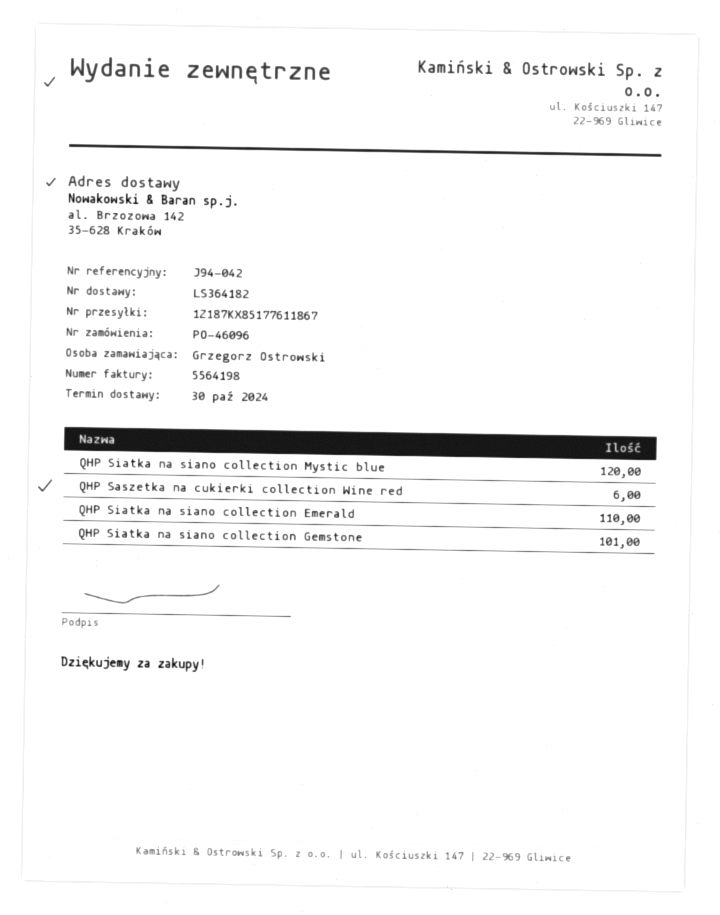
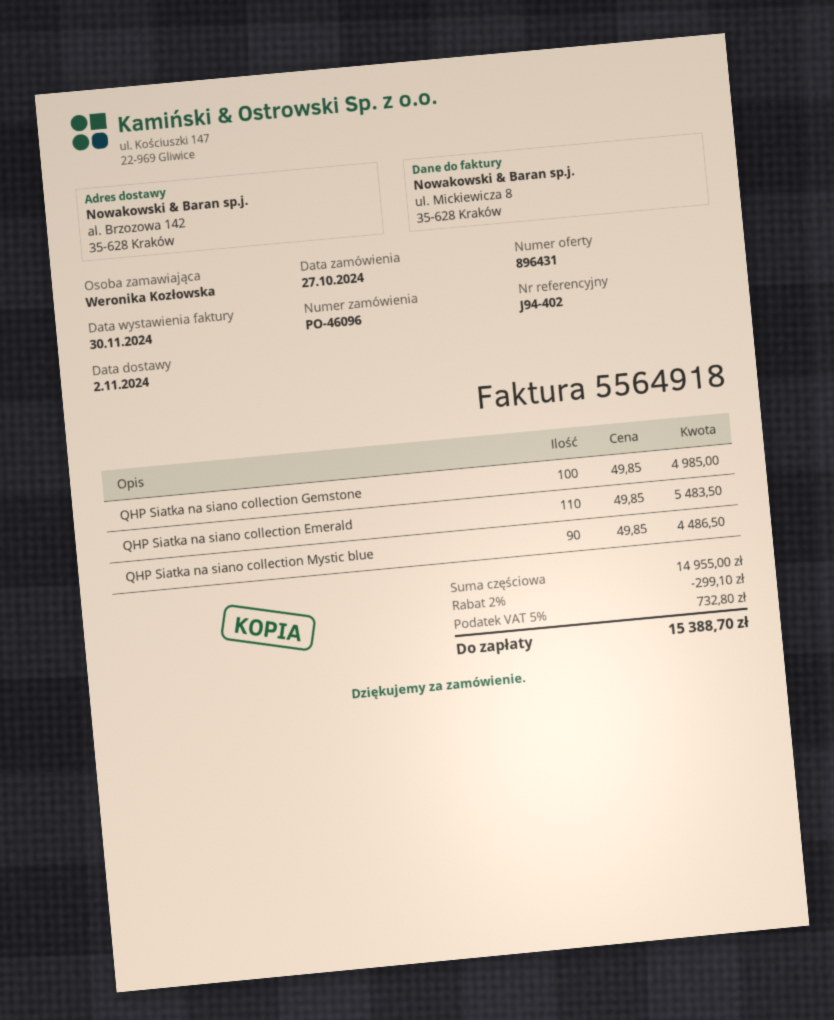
delivery date: 2024-10-30 -> 2024-11-02
invoice number: 5564198 -> 5564918
reference: J94-042 -> J94-402
ordered by: Grzegorz Ostrowski -> Weronika Kozłowska
QHP Siatka na siano collection Mystic blue: 120 -> 90
QHP Saszetka na cukierki collection Wine red: 6 -> none
QHP Siatka na siano collection Gemstone: 101 -> 100

